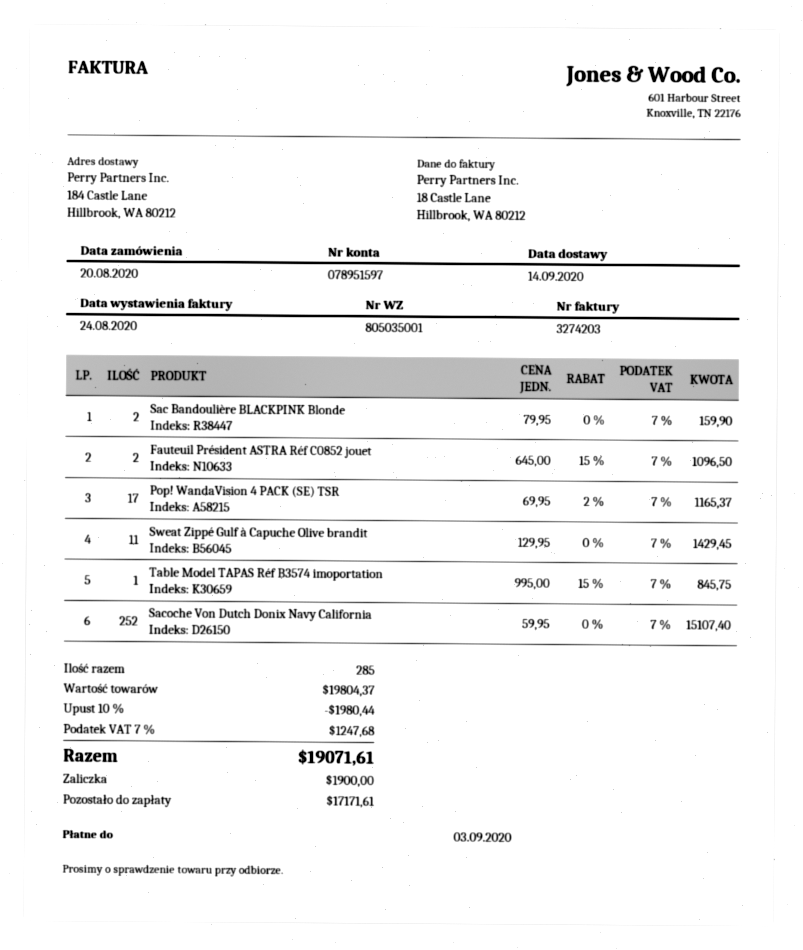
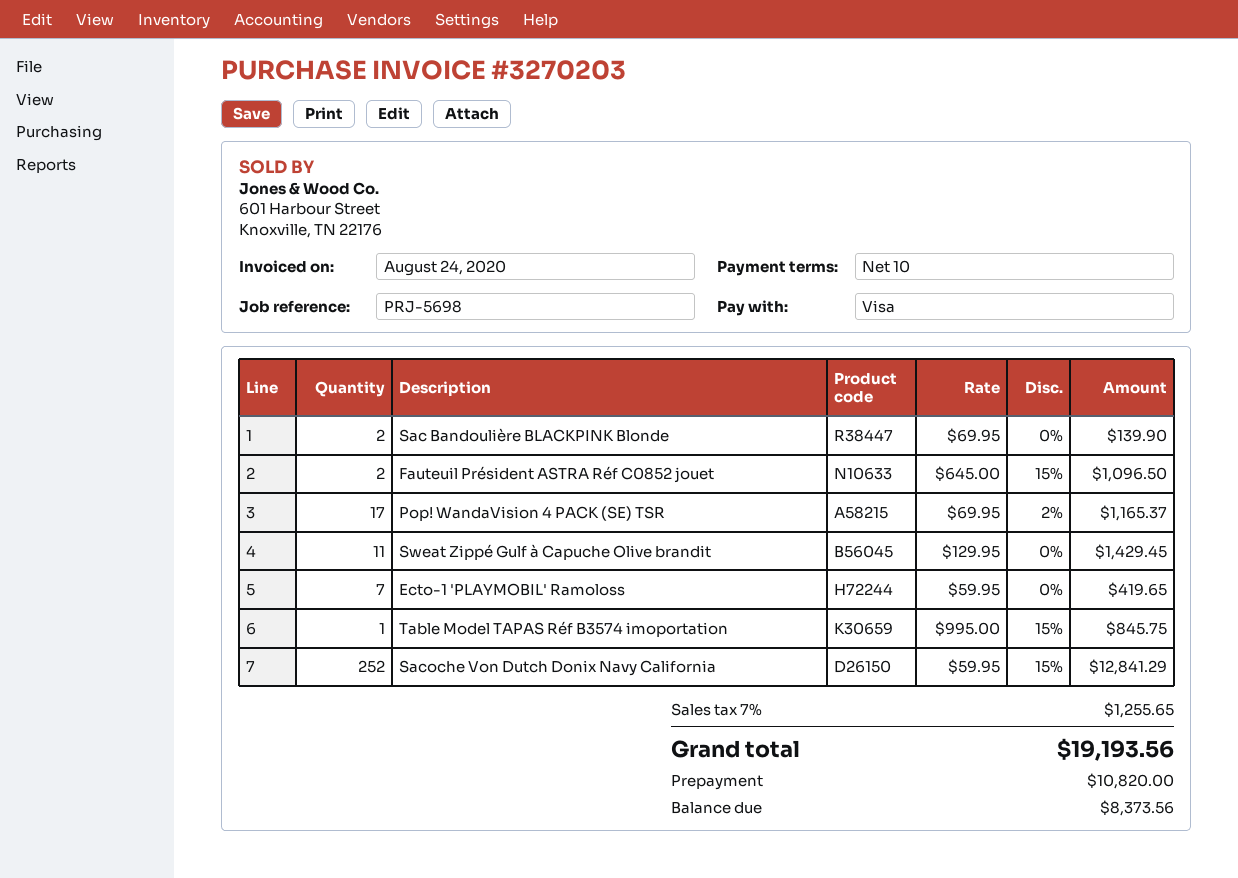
invoice number: 3274203 -> 3270203
Sac Bandoulière BLACKPINK Blonde: 2 x 79.95 = 159.90 -> 2 x 69.95 = 139.90
Sacoche Von Dutch Donix Navy California: 252 x 59.95 = 15107.40 -> 252 x 59.95 - 15% = 12841.29
Ecto-1 'PLAYMOBIL' Ramoloss: none -> 7 x 59.95 = 419.65
discount: 10% = 1980.44 -> none
tax: 7% = 1247.68 -> 7% = 1255.65
total: 19071.61 -> 19193.56
deposit: 1900.00 -> 10820.00
balance: 17171.61 -> 8373.56

